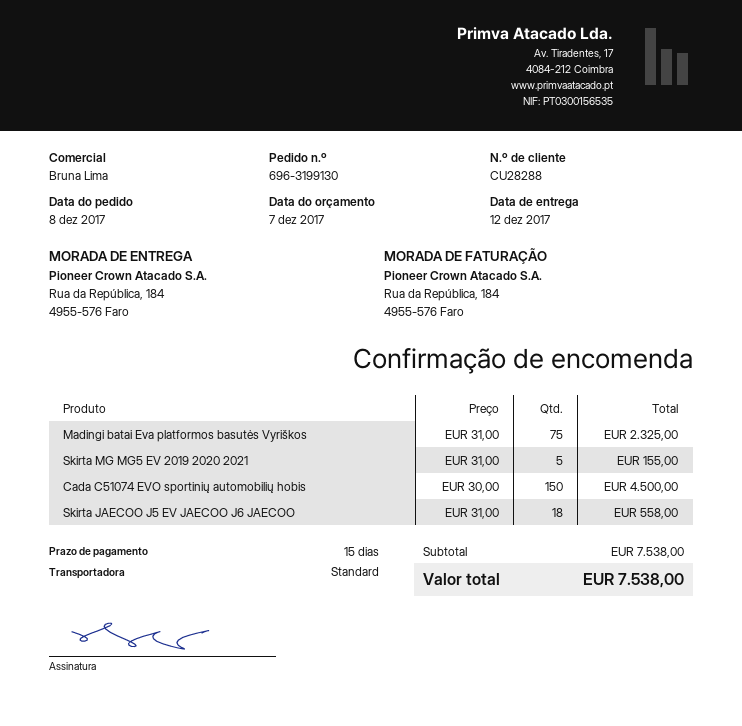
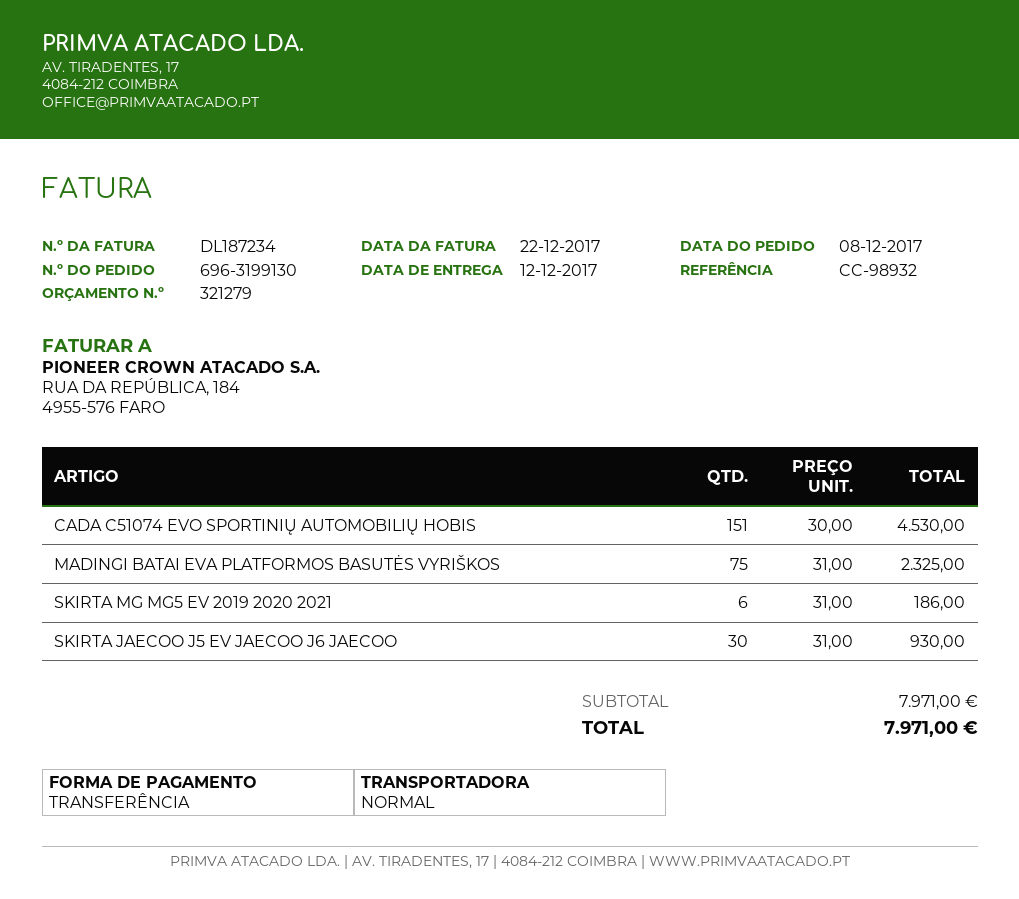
Skirta MG MG5 EV 2019 2020 2021: 5 x 31.00 = 155.00 -> 6 x 31.00 = 186.00
Cada C51074 EVO sportinių automobilių hobis: 150 x 30.00 = 4500.00 -> 151 x 30.00 = 4530.00
Skirta JAECOO J5 EV JAECOO J6 JAECOO: 18 x 31.00 = 558.00 -> 30 x 31.00 = 930.00
subtotal: 7538.00 -> 7971.00
total: 7538.00 -> 7971.00

